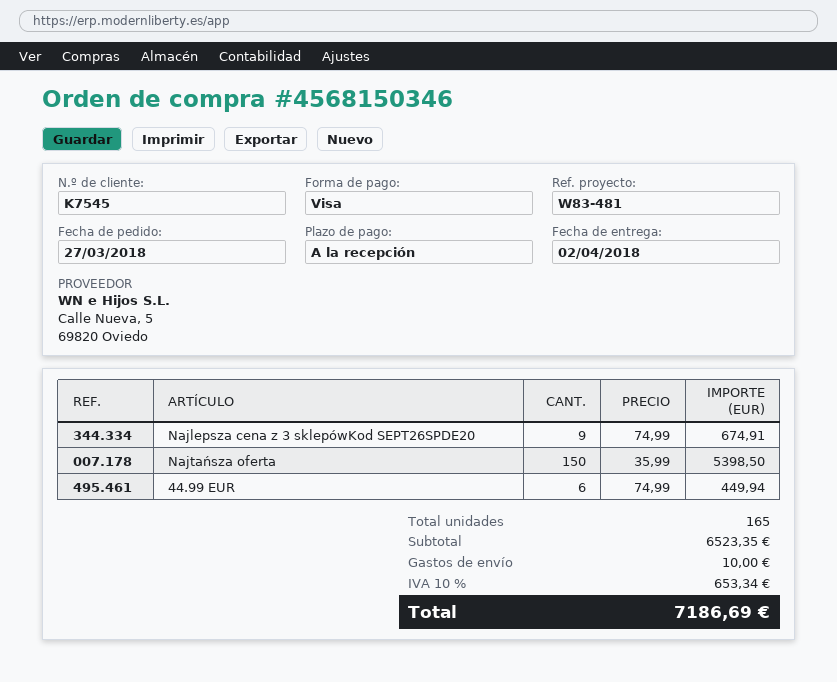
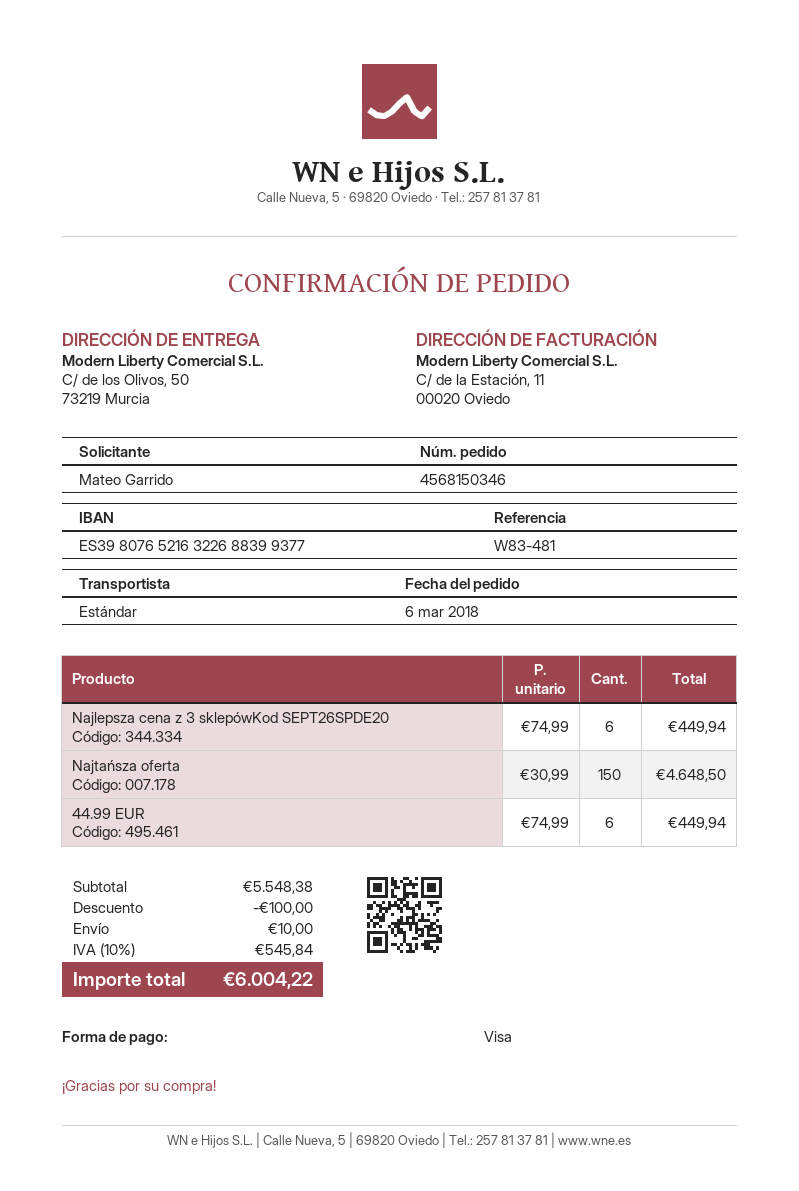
order date: 2018-03-27 -> 2018-03-06
Najlepsza cena z 3 sklepówKod SEPT26SPDE20: 9 x 74.99 = 674.91 -> 6 x 74.99 = 449.94
Najtańsza oferta: 150 x 35.99 = 5398.50 -> 150 x 30.99 = 4648.50
subtotal: 6523.35 -> 5548.38
discount: none -> 100.00
tax: 10% = 653.34 -> 10% = 545.84
total: 7186.69 -> 6004.22

